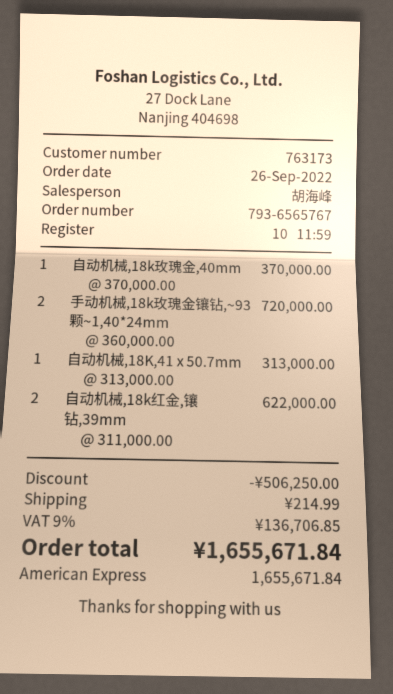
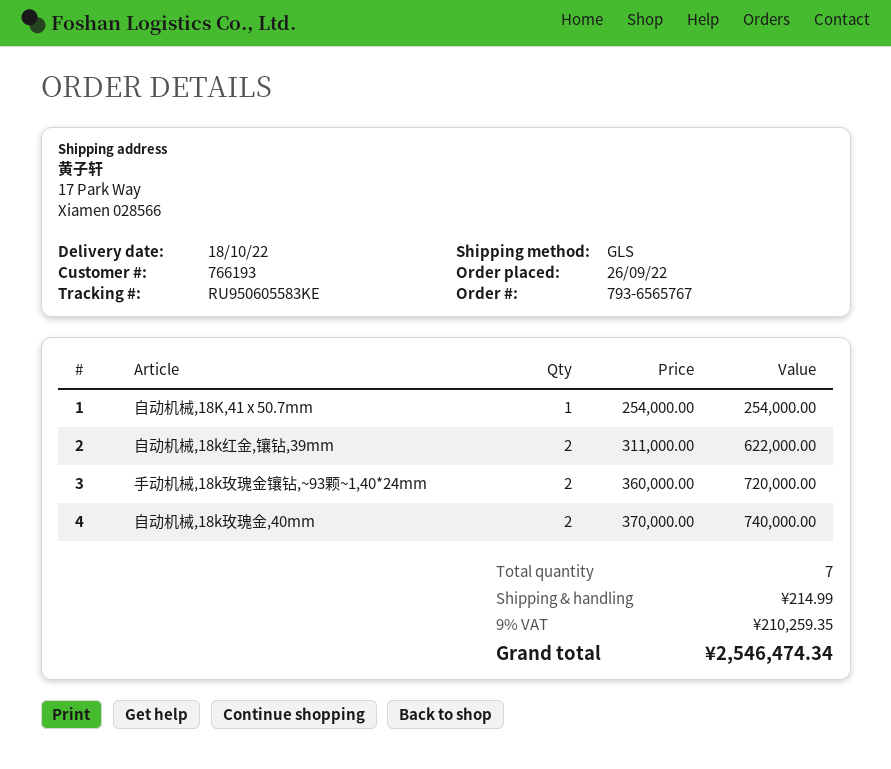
customer number: 763173 -> 766193
自动机械,18k玫瑰金,40mm: 1 x 370000.00 = 370000.00 -> 2 x 370000.00 = 740000.00
自动机械,18K,41 x 50.7mm: 1 x 313000.00 = 313000.00 -> 1 x 254000.00 = 254000.00
discount: 506250.00 -> none
tax: 9% = 136706.85 -> 9% = 210259.35
total: 1655671.84 -> 2546474.34

